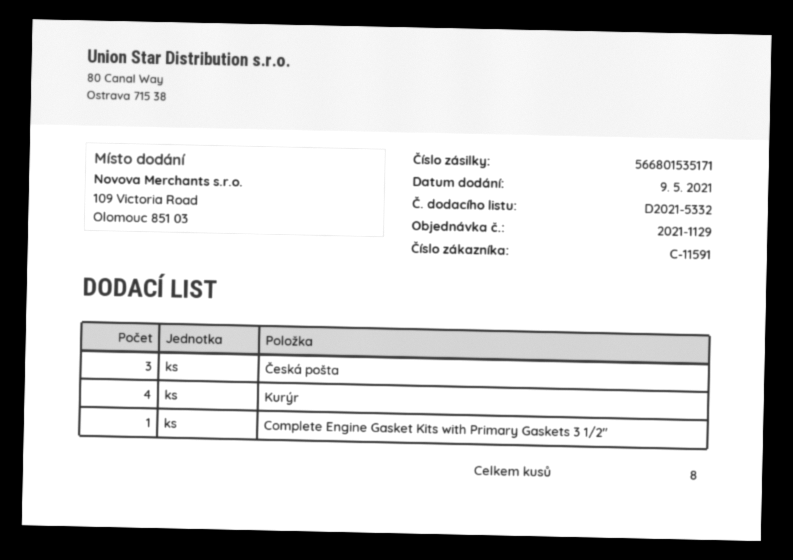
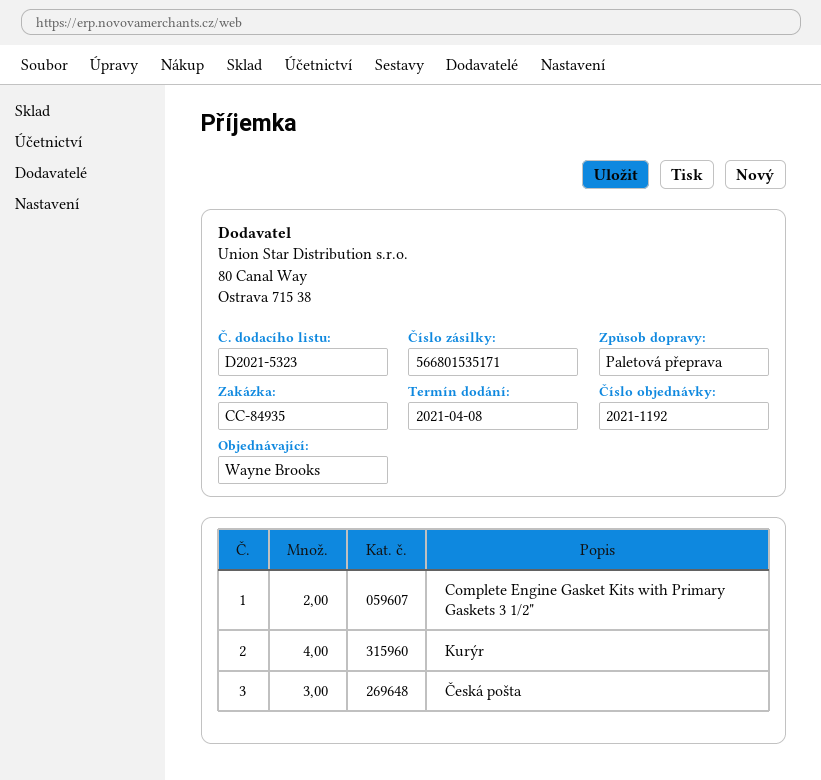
order number: 2021-1129 -> 2021-1192
delivery note number: D2021-5332 -> D2021-5323
delivery date: 2021-05-09 -> 2021-04-08
Complete Engine Gasket Kits with Primary Gaskets 3 1/2": 1 -> 2

